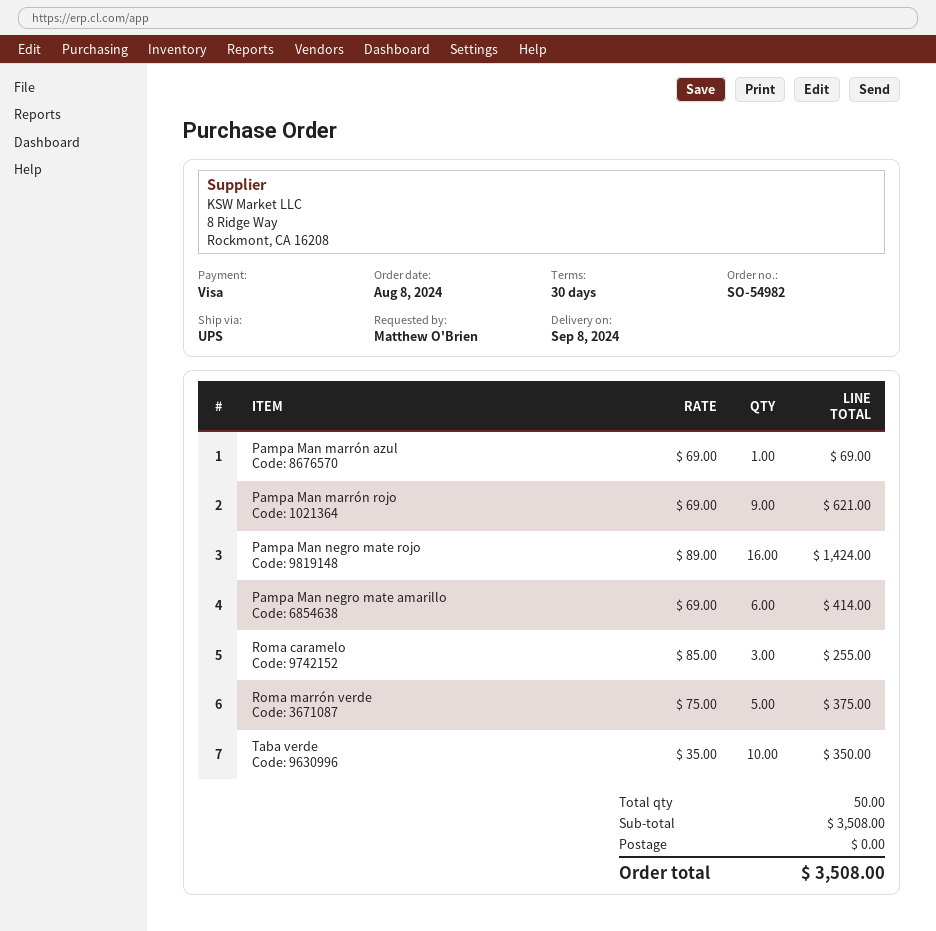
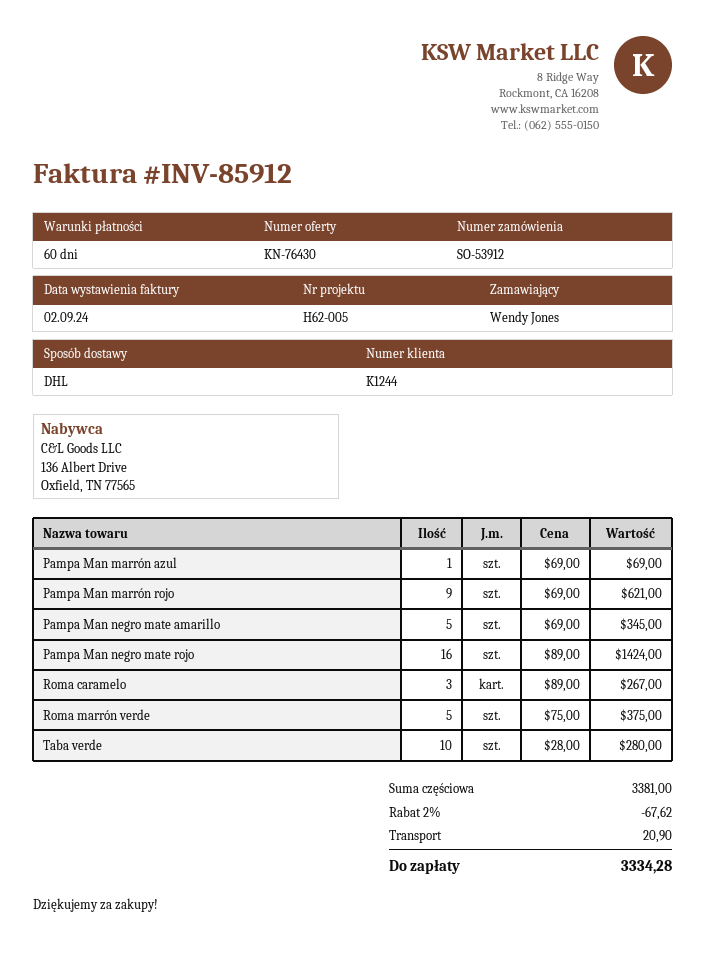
order number: SO-54982 -> SO-53912
payment terms: 30 days -> 60 days
ordered by: Matthew O'Brien -> Wendy Jones
shipping method: UPS -> DHL
Pampa Man negro mate amarillo: 6 x 69.00 = 414.00 -> 5 x 69.00 = 345.00
Roma caramelo: 3 x 85.00 = 255.00 -> 3 x 89.00 = 267.00
Taba verde: 10 x 35.00 = 350.00 -> 10 x 28.00 = 280.00
subtotal: 3508.00 -> 3381.00
discount: none -> 2% = 67.62
shipping: 0.00 -> 20.90
total: 3508.00 -> 3334.28

